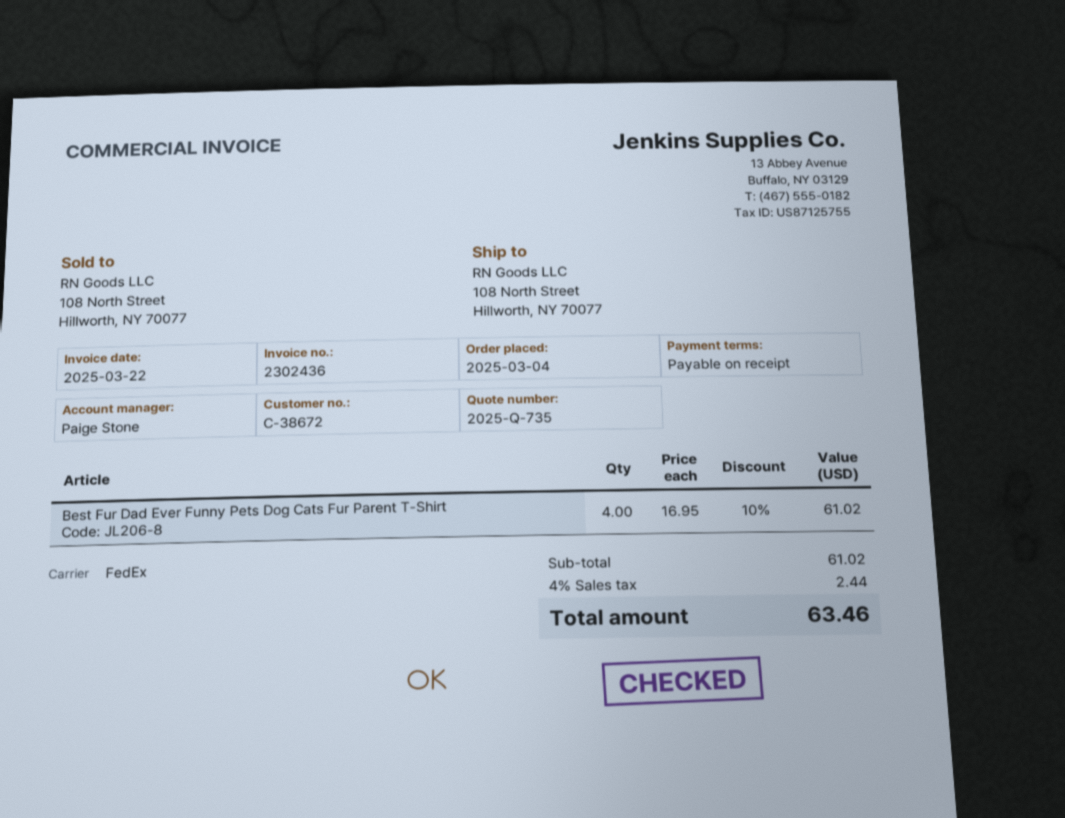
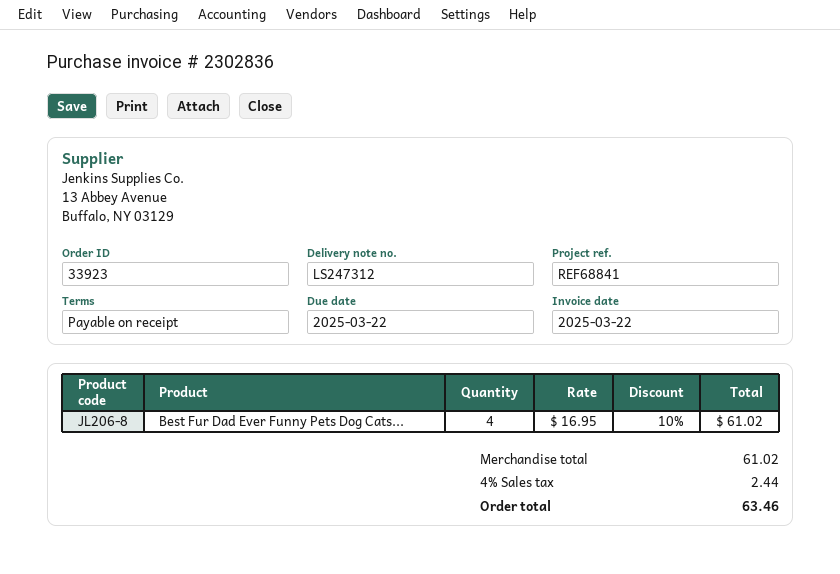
invoice number: 2302436 -> 2302836

